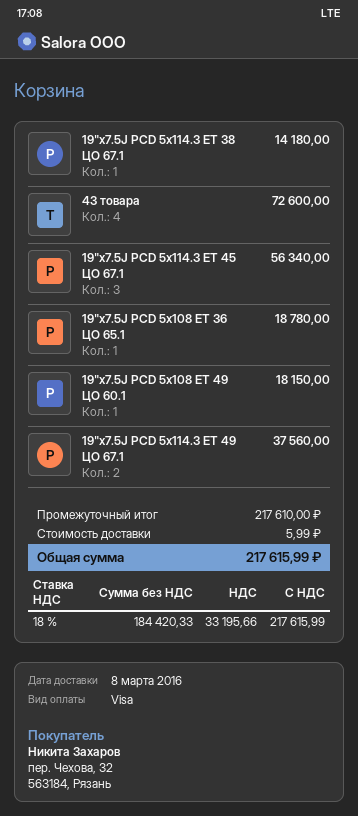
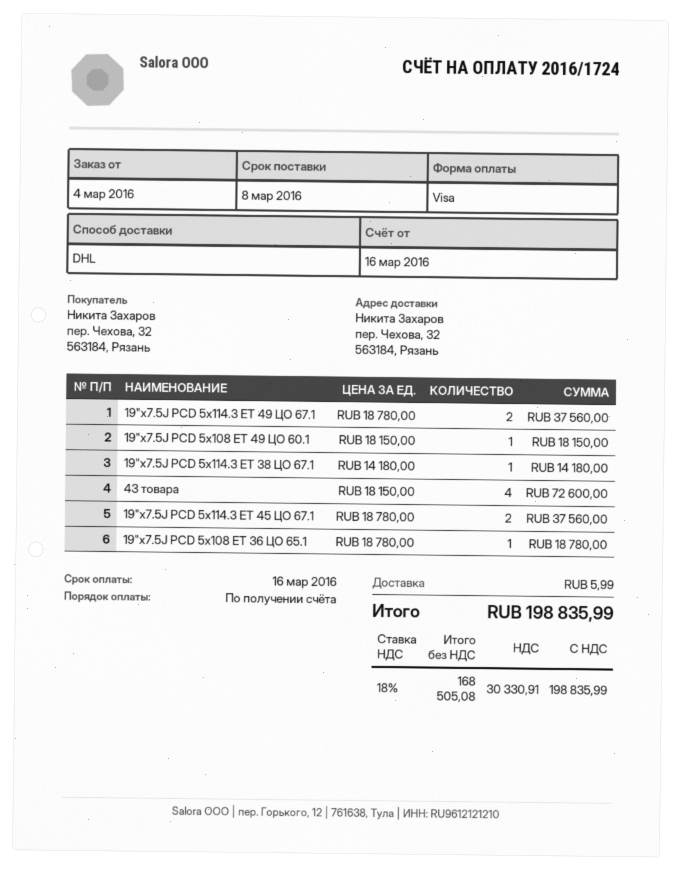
19"x7.5J PCD 5x114.3 ЕТ 45 ЦО 67.1: 3 for 56340.00 -> 2 for 37560.00
net: 184420.33 -> 168505.08
tax: 18% = 33195.66 -> 18% = 30330.91
total: 217615.99 -> 198835.99

